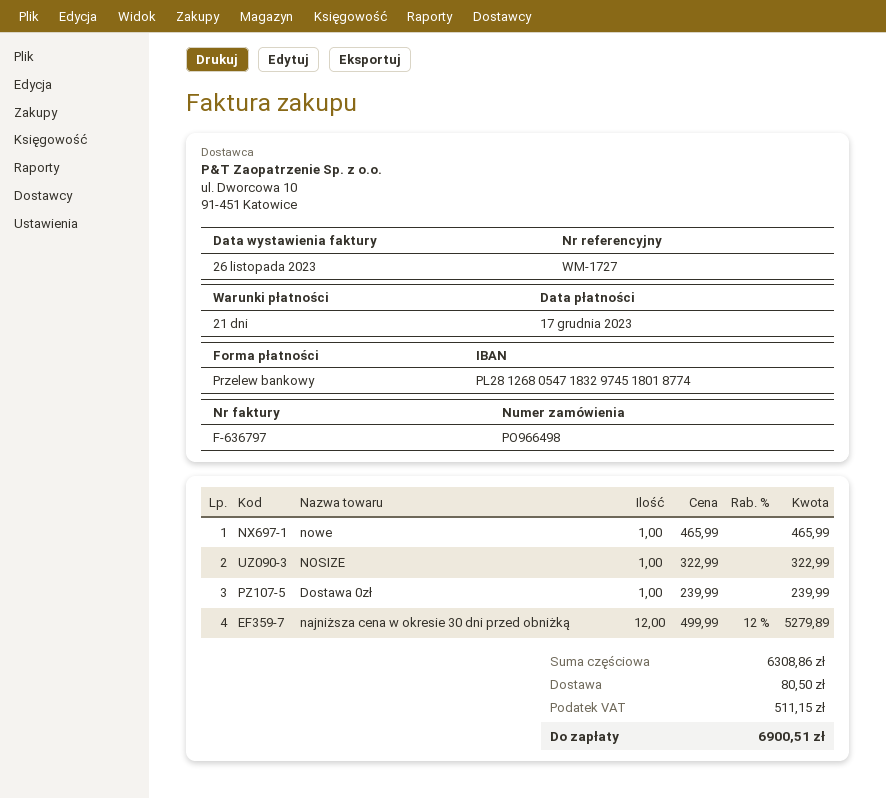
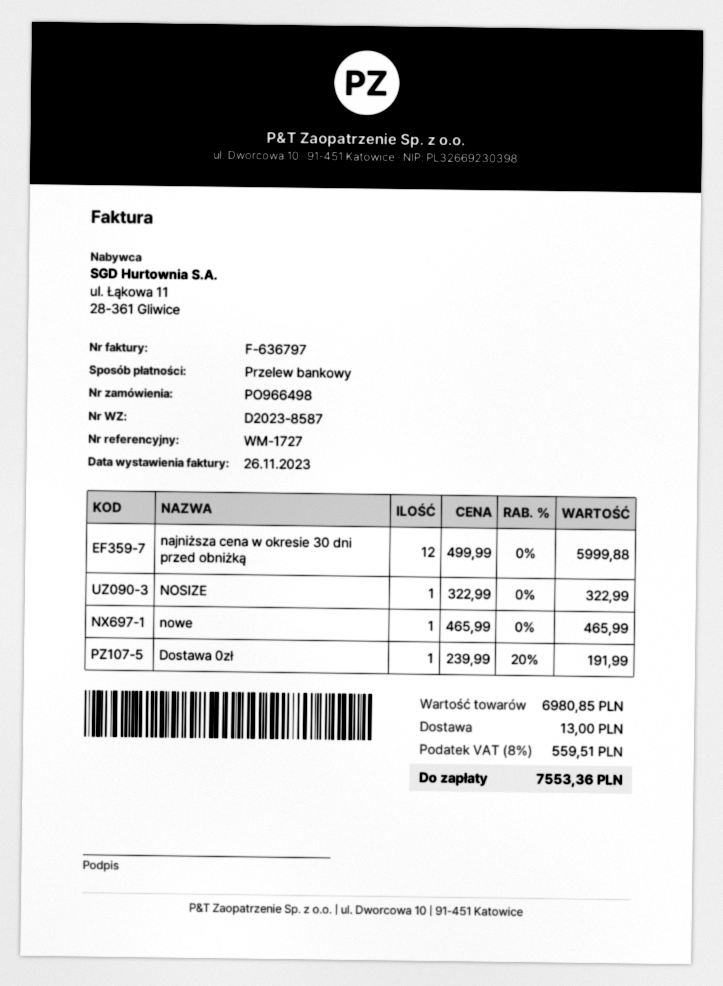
Dostawa 0zł: 1 x 239.99 = 239.99 -> 1 x 239.99 - 20% = 191.99
najniższa cena w okresie 30 dni przed obniżką: 12 x 499.99 - 12% = 5279.89 -> 12 x 499.99 = 5999.88
subtotal: 6308.86 -> 6980.85
shipping: 80.50 -> 13.00
tax: 511.15 -> 559.51
total: 6900.51 -> 7553.36

